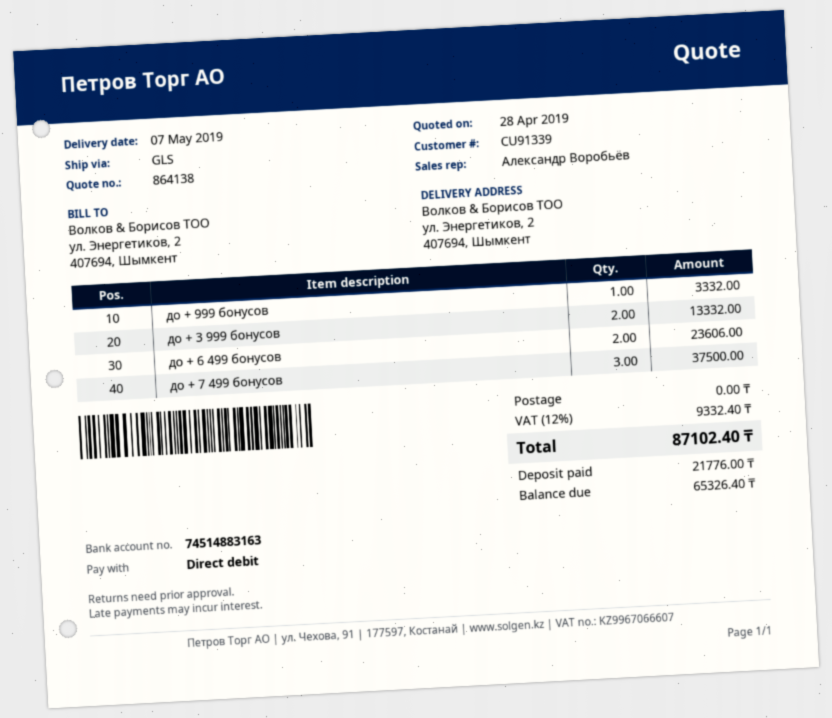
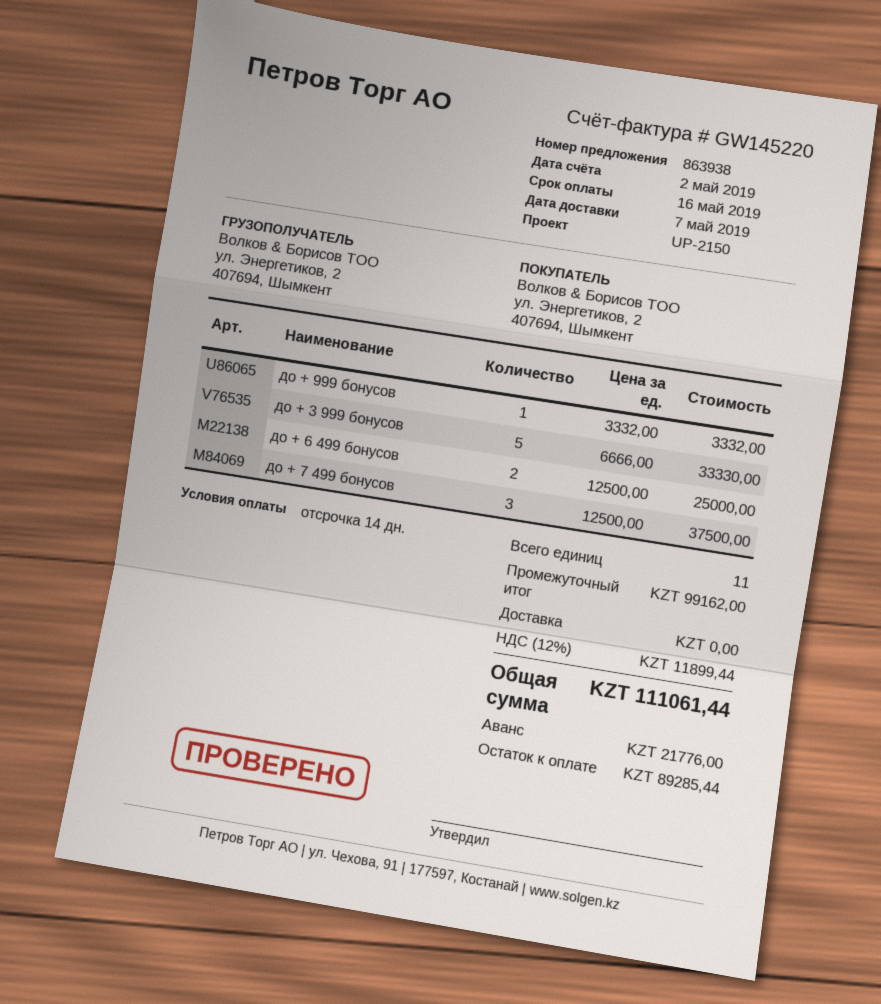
quote number: 864138 -> 863938
до + 3 999 бонусов: 2 for 13332.00 -> 5 for 33330.00
до + 6 499 бонусов: 2 for 23606.00 -> 2 for 25000.00
tax: 12% = 9332.40 -> 12% = 11899.44
total: 87102.40 -> 111061.44
balance: 65326.40 -> 89285.44

